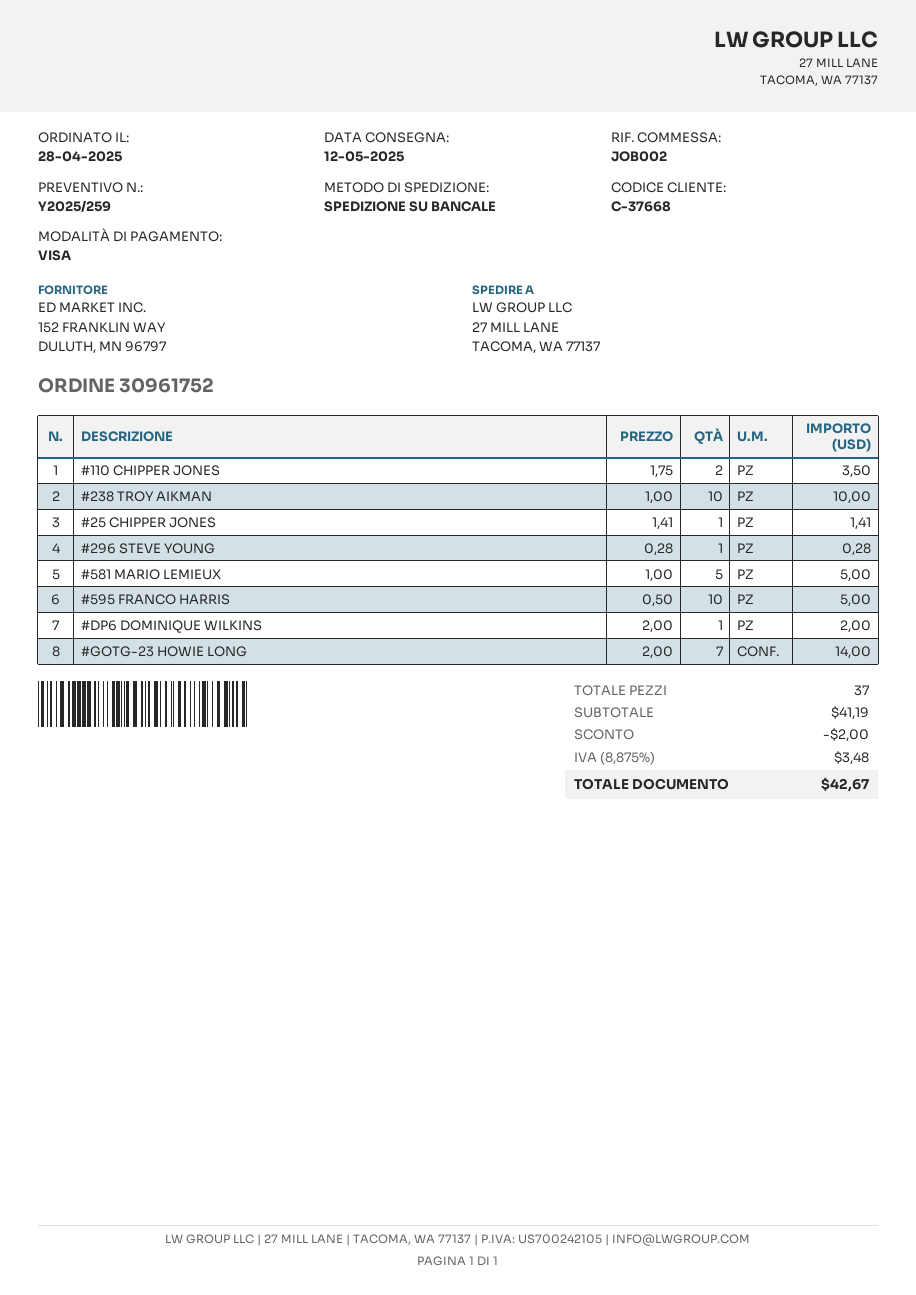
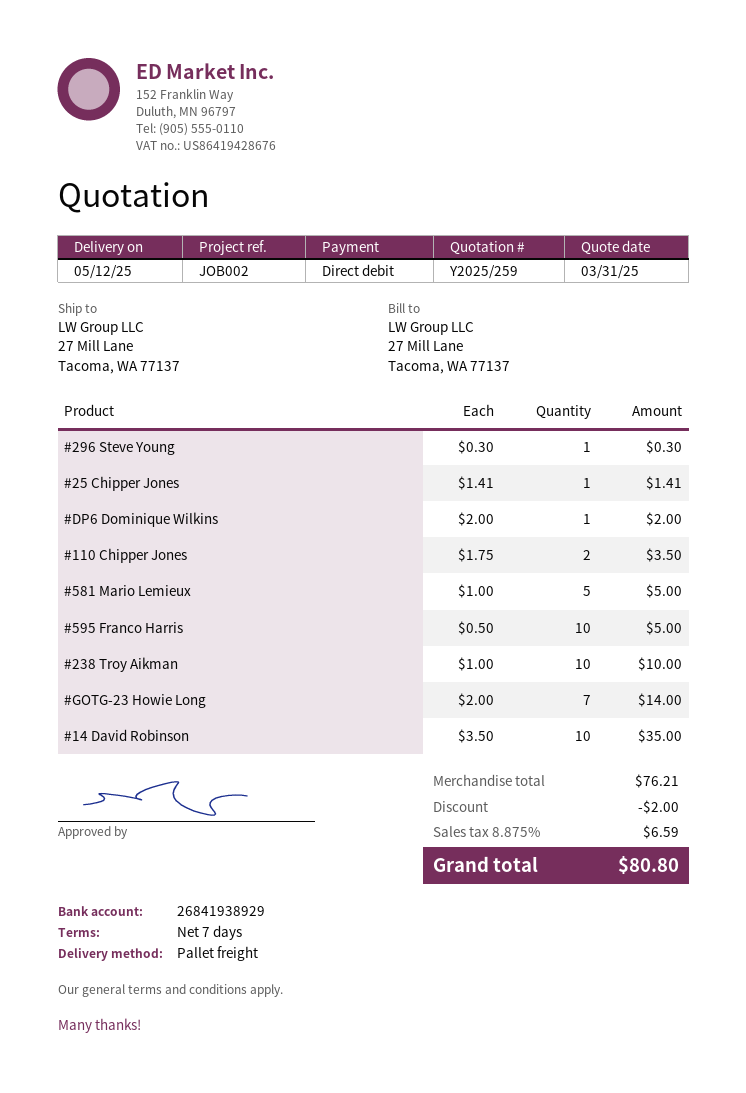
payment method: Visa -> direct debit
#296 STEVE YOUNG: 1 x 0.28 = 0.28 -> 1 x 0.30 = 0.30
#14 David Robinson: none -> 10 x 3.50 = 35.00
subtotal: 41.19 -> 76.21
tax: 8.875% = 3.48 -> 8.875% = 6.59
total: 42.67 -> 80.80

